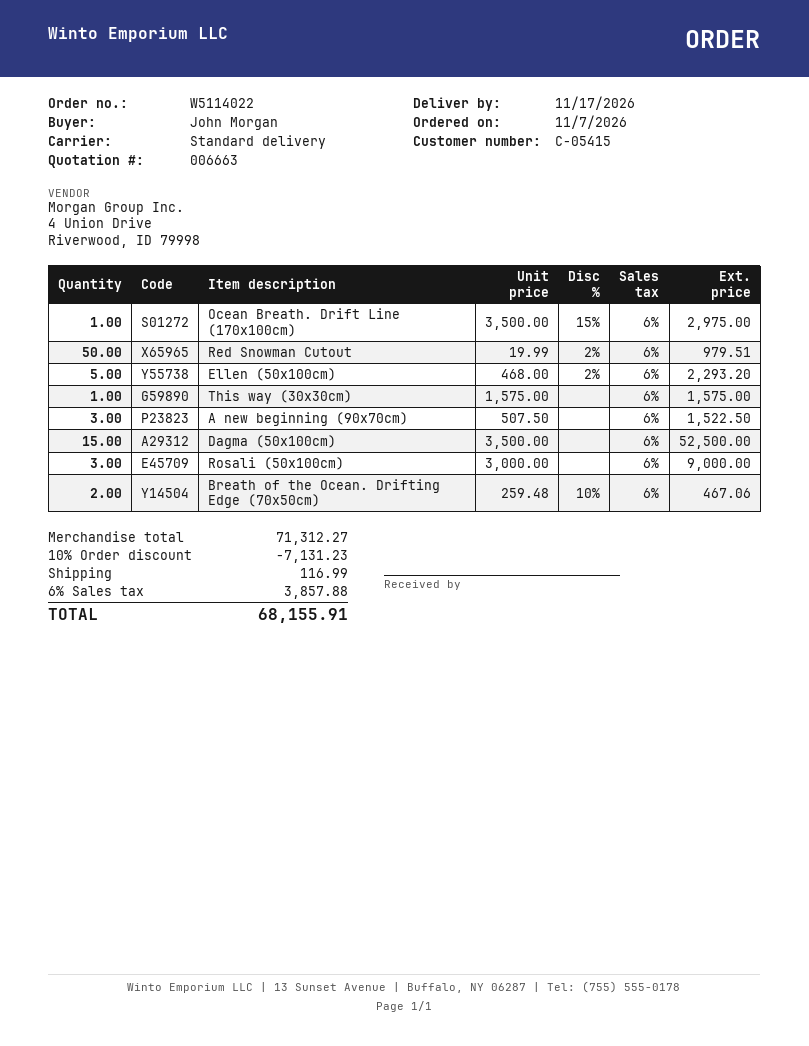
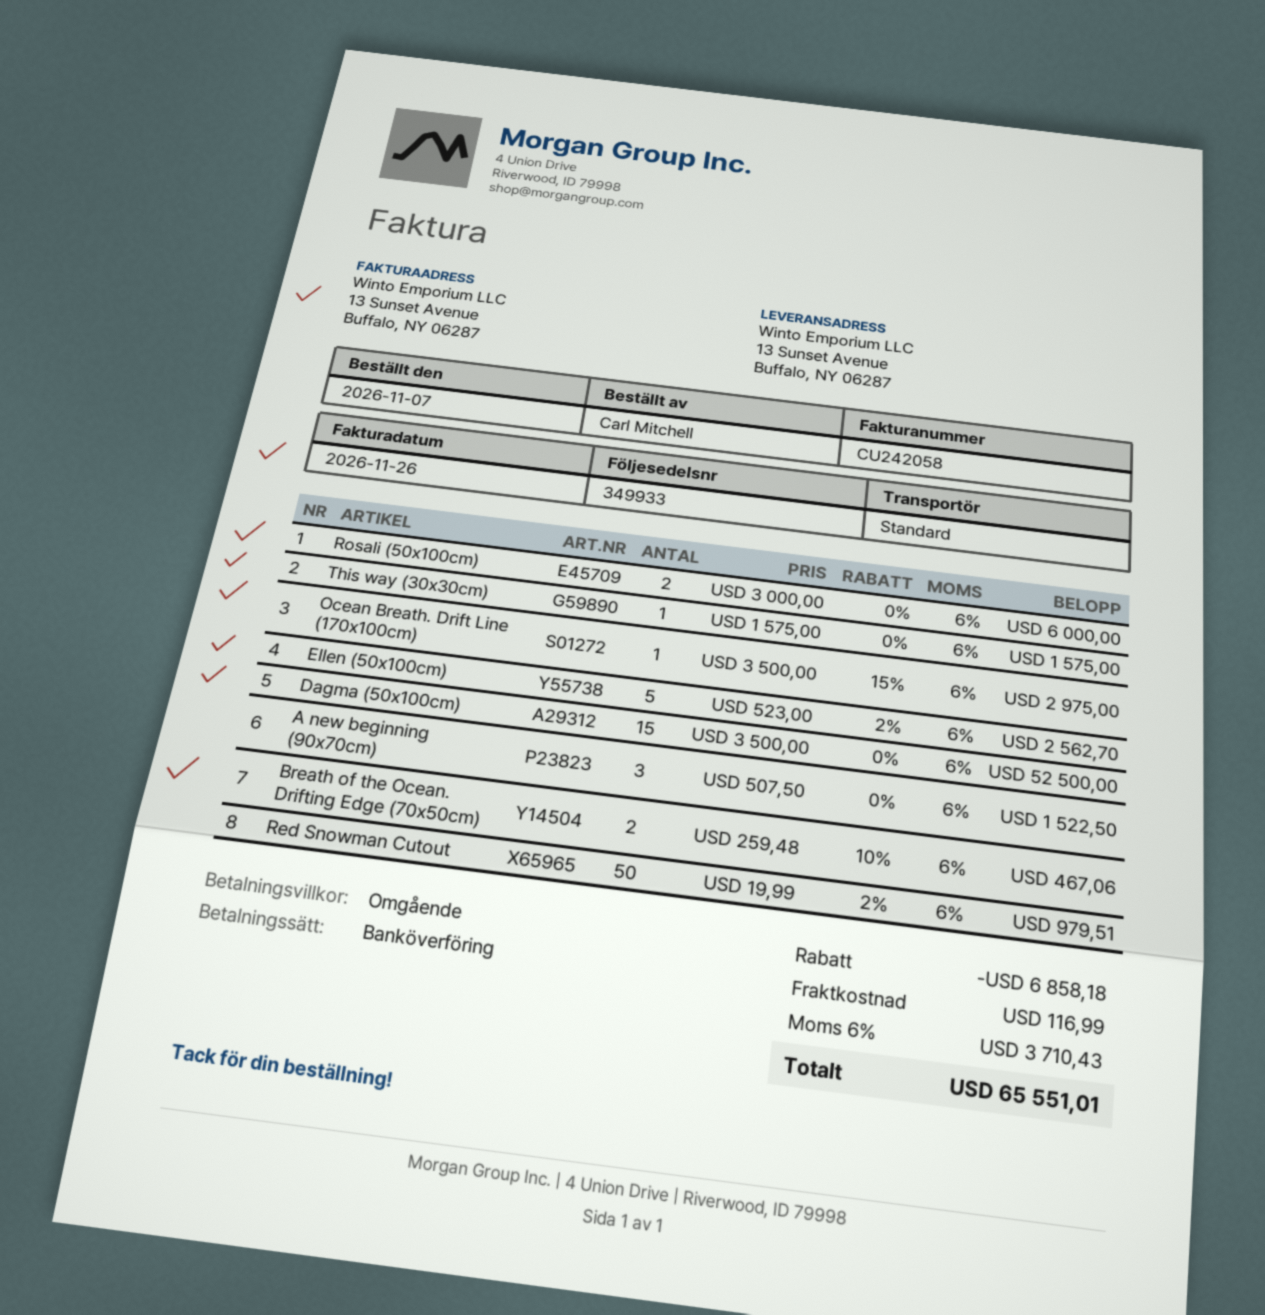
ordered by: John Morgan -> Carl Mitchell
Ellen (50x100cm): 5 x 468.00 - 2% = 2293.20 -> 5 x 523.00 - 2% = 2562.70
Rosali (50x100cm): 3 x 3000.00 = 9000.00 -> 2 x 3000.00 = 6000.00
discount: 7131.23 -> 6858.18
tax: 6% = 3857.88 -> 6% = 3710.43
total: 68155.91 -> 65551.01

